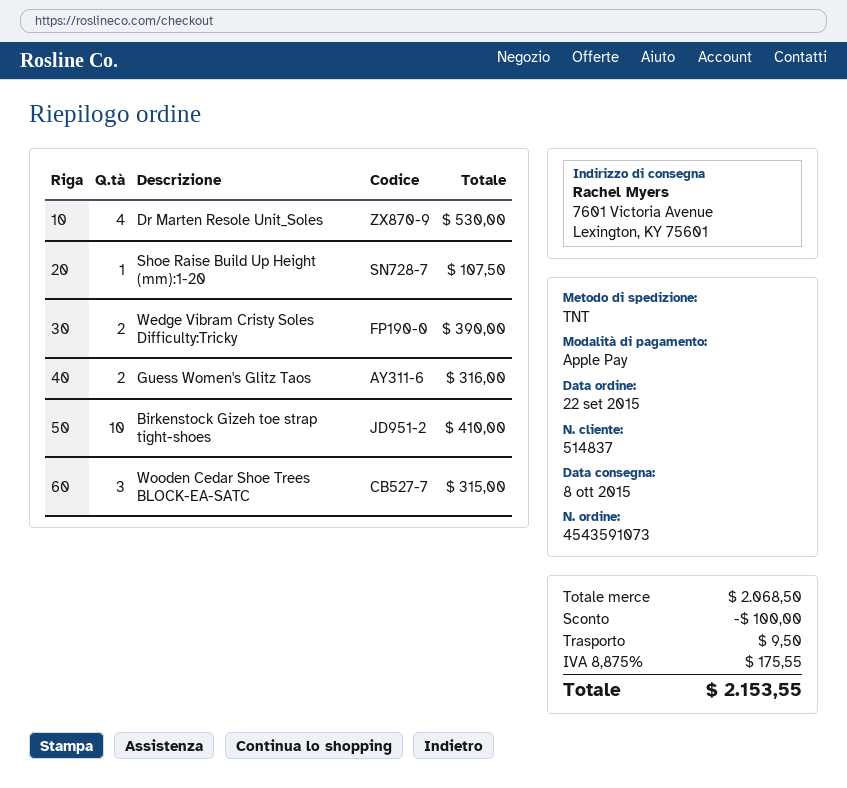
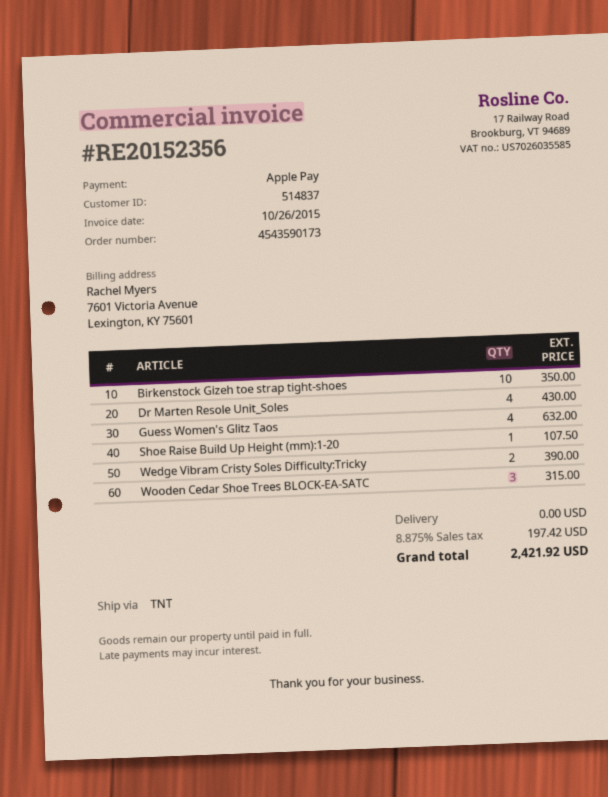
order number: 4543591073 -> 4543590173
Dr Marten Resole Unit_Soles: 4 for 530.00 -> 4 for 430.00
Guess Women's Glitz Taos: 2 for 316.00 -> 4 for 632.00
Birkenstock Gizeh toe strap tight-shoes: 10 for 410.00 -> 10 for 350.00
discount: 100.00 -> none
shipping: 9.50 -> 0.00
tax: 8.875% = 175.55 -> 8.875% = 197.42
total: 2153.55 -> 2421.92

